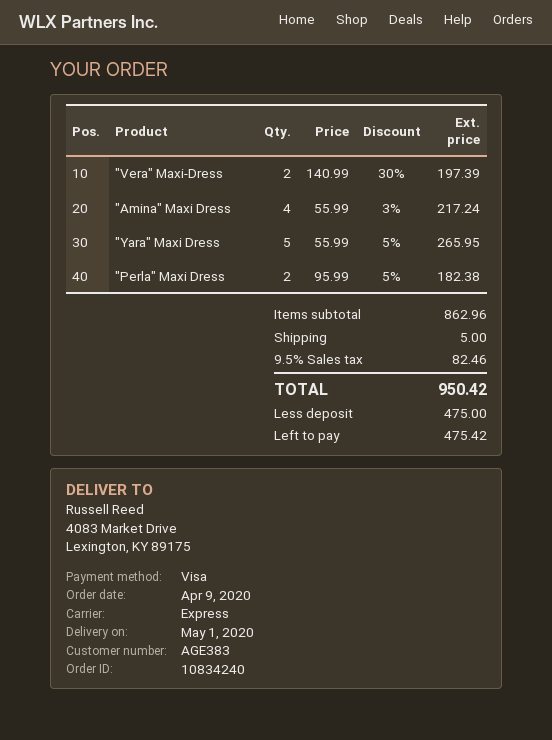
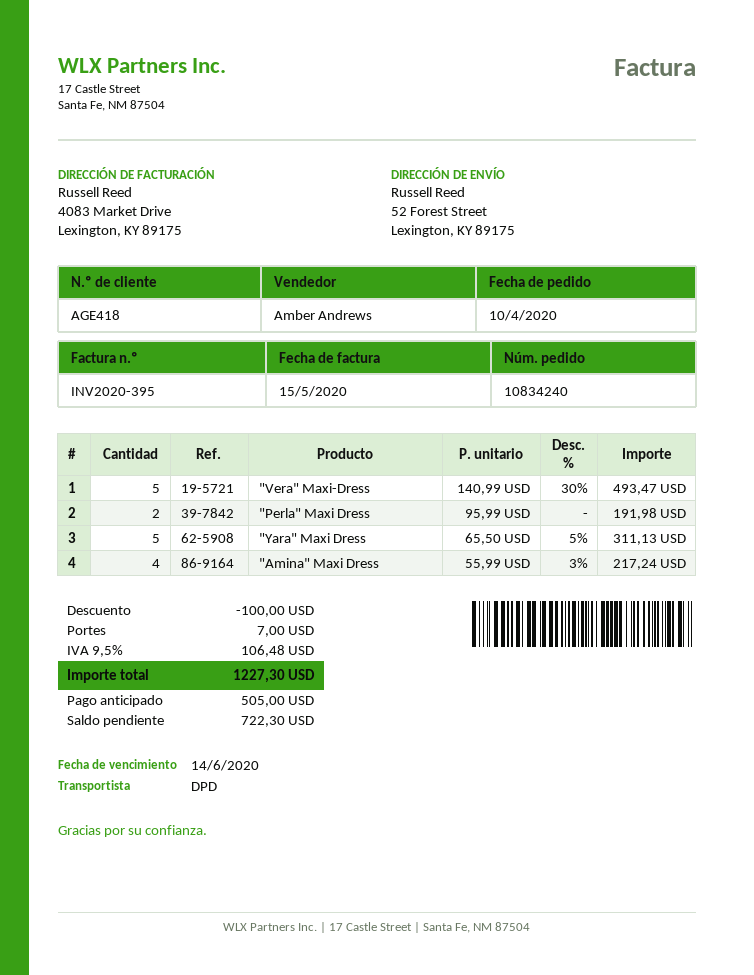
order date: 2020-04-09 -> 2020-04-10
customer number: AGE383 -> AGE418
shipping method: express -> DPD
ship to: 4083 Market Drive, Lexington, KY 89175 -> 52 Forest Street, Lexington, KY 89175
"Vera" Maxi-Dress: 2 x 140.99 - 30% = 197.39 -> 5 x 140.99 - 30% = 493.47
"Yara" Maxi Dress: 5 x 55.99 - 5% = 265.95 -> 5 x 65.50 - 5% = 311.13
"Perla" Maxi Dress: 2 x 95.99 - 5% = 182.38 -> 2 x 95.99 = 191.98
discount: none -> 100.00
shipping: 5.00 -> 7.00
tax: 9.5% = 82.46 -> 9.5% = 106.48
total: 950.42 -> 1227.30
deposit: 475.00 -> 505.00
balance: 475.42 -> 722.30

